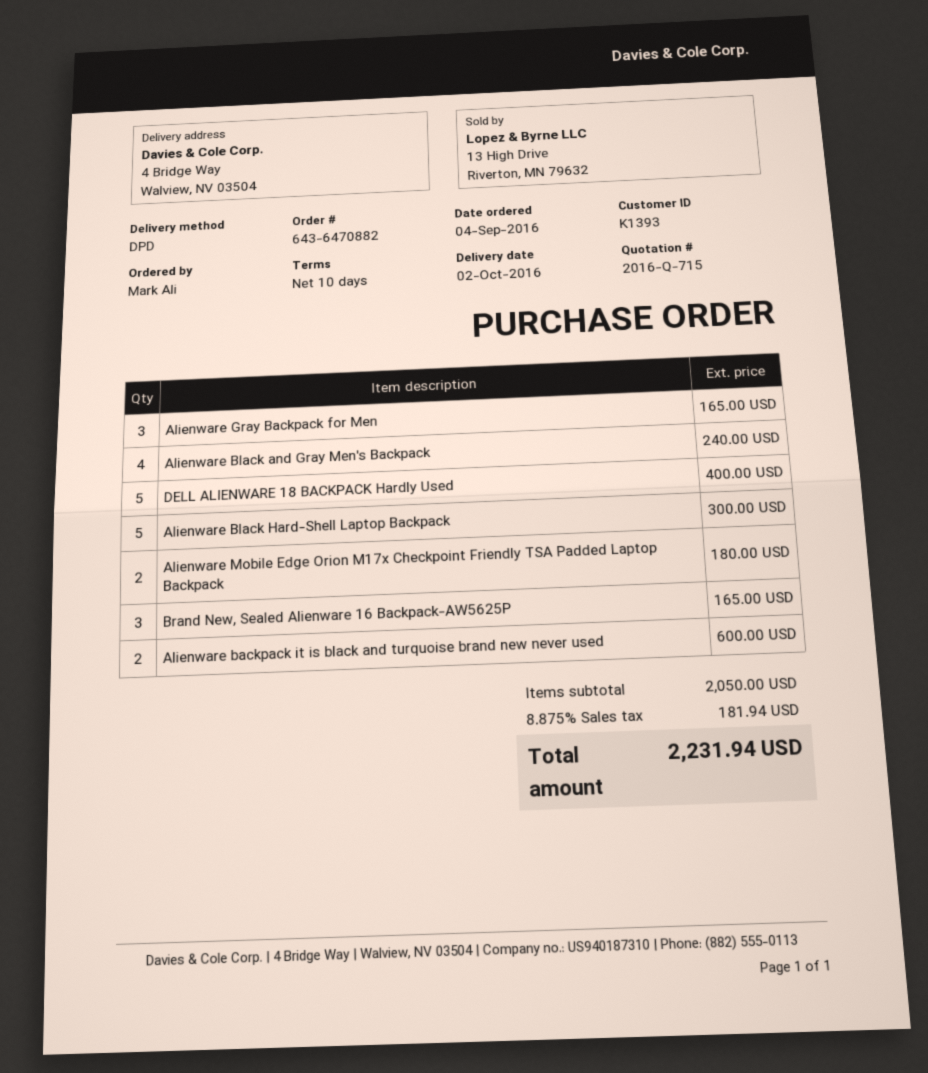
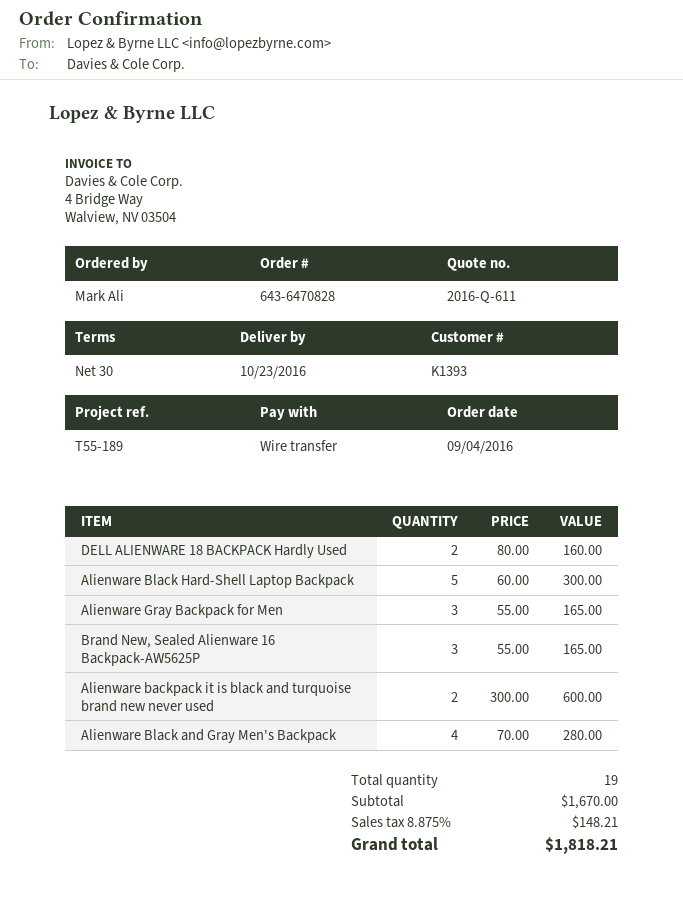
quote number: 2016-Q-715 -> 2016-Q-611
order number: 643-6470882 -> 643-6470828
delivery date: 2016-10-02 -> 2016-10-23
payment terms: 10 days -> 30 days
Alienware Black and Gray Men's Backpack: 4 for 240.00 -> 4 for 280.00
DELL ALIENWARE 18 BACKPACK Hardly Used: 5 for 400.00 -> 2 for 160.00
Alienware Mobile Edge Orion M17x Checkpoint Friendly TSA Padded Laptop Backpack: 2 for 180.00 -> none
subtotal: 2050.00 -> 1670.00
tax: 8.875% = 181.94 -> 8.875% = 148.21
total: 2231.94 -> 1818.21

